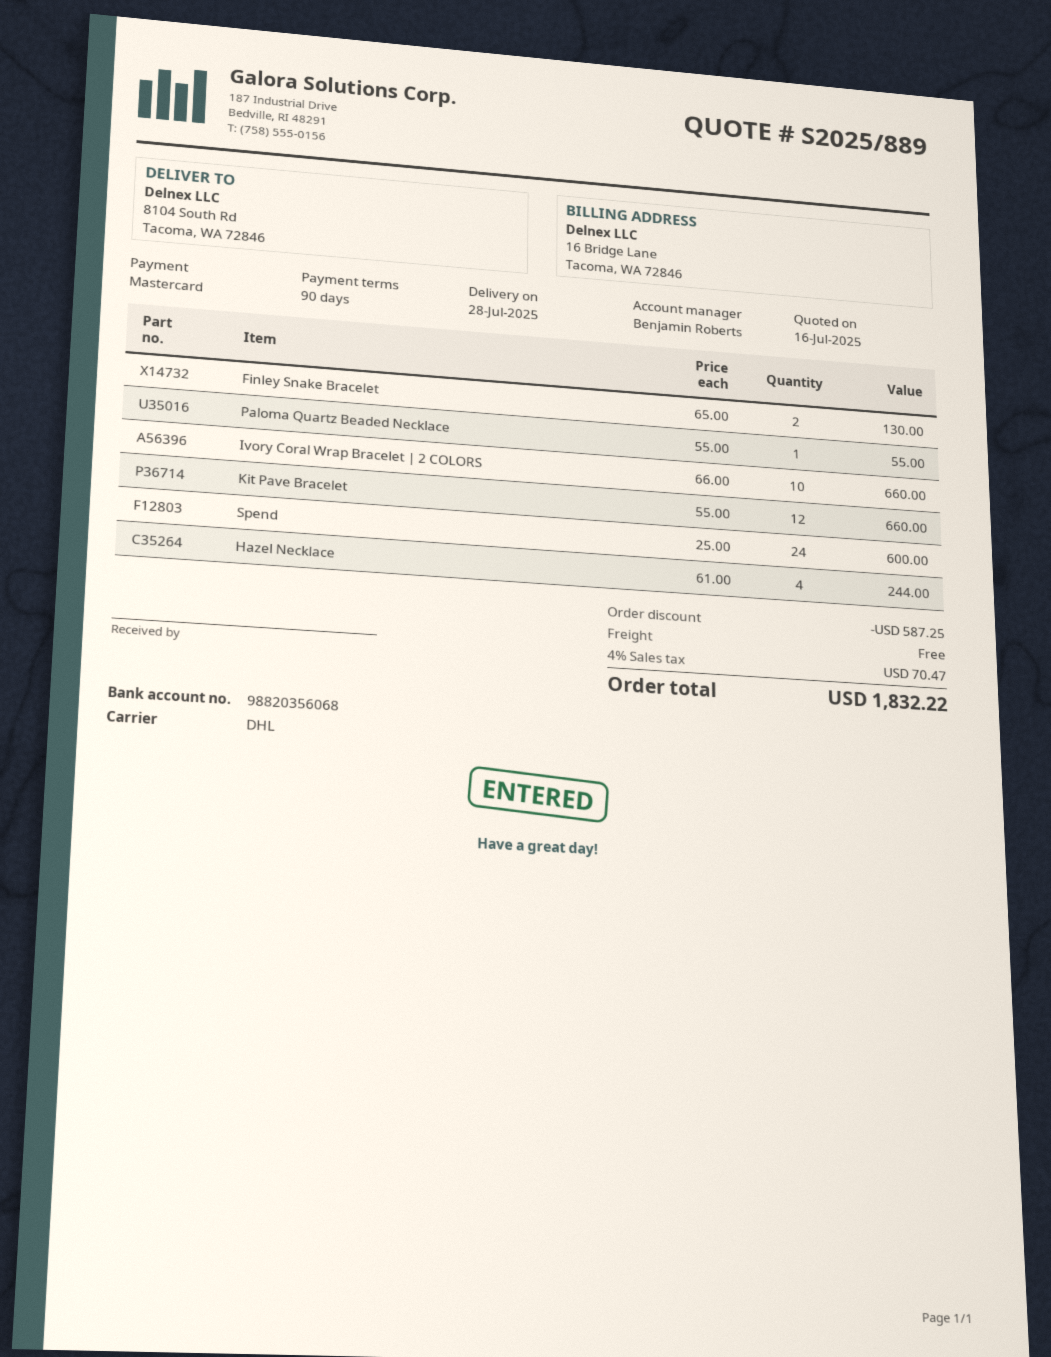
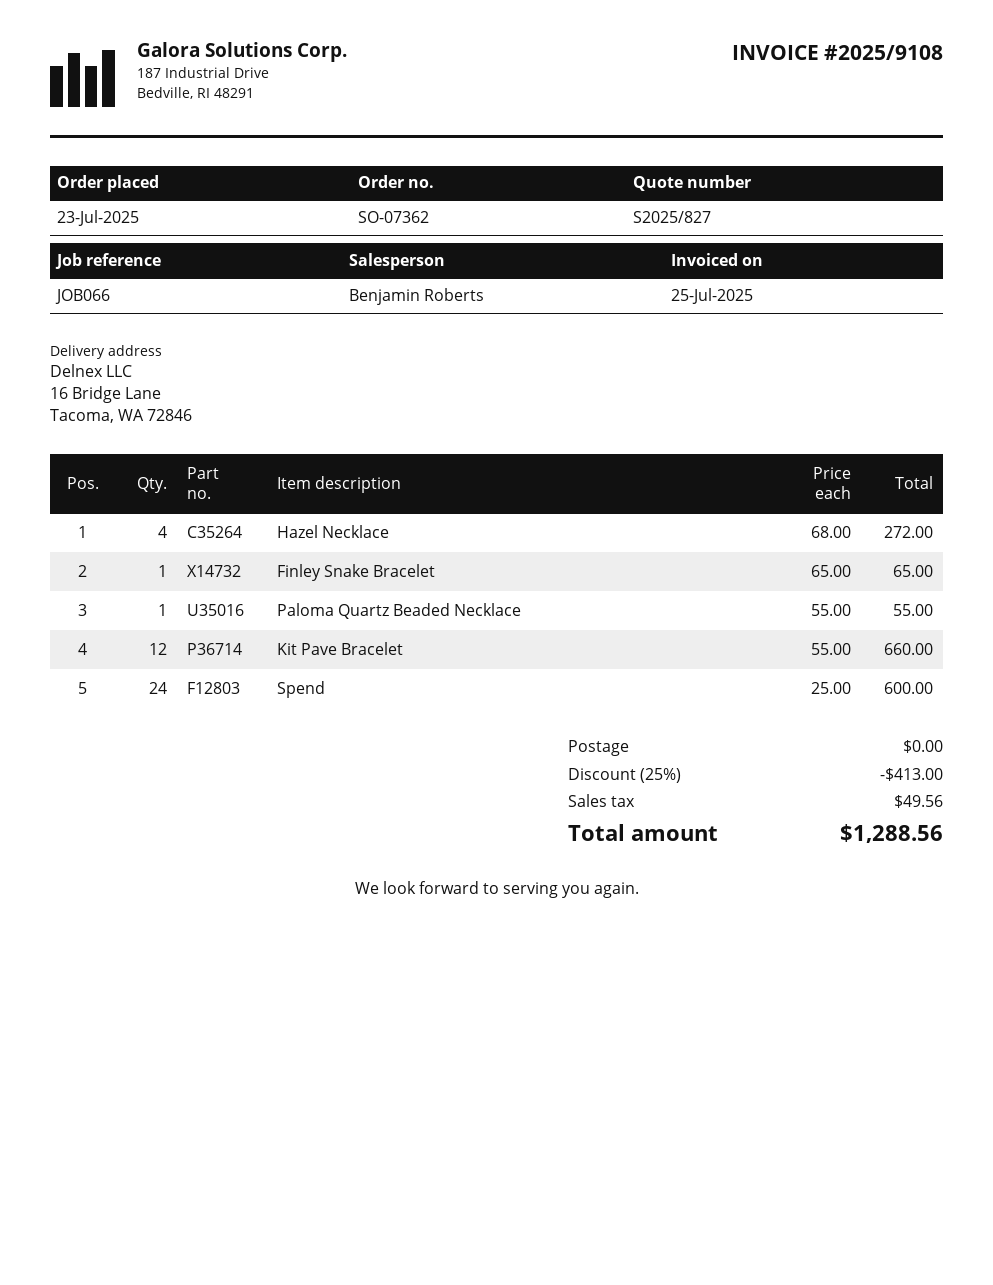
quote number: S2025/889 -> S2025/827
ship to: 8104 South Rd, Tacoma, WA 72846 -> 16 Bridge Lane, Tacoma, WA 72846
Finley Snake Bracelet: 2 x 65.00 = 130.00 -> 1 x 65.00 = 65.00
Ivory Coral Wrap Bracelet | 2 COLORS: 10 x 66.00 = 660.00 -> none
Hazel Necklace: 4 x 61.00 = 244.00 -> 4 x 68.00 = 272.00
discount: 587.25 -> 413.00
tax: 70.47 -> 49.56
total: 1832.22 -> 1288.56

